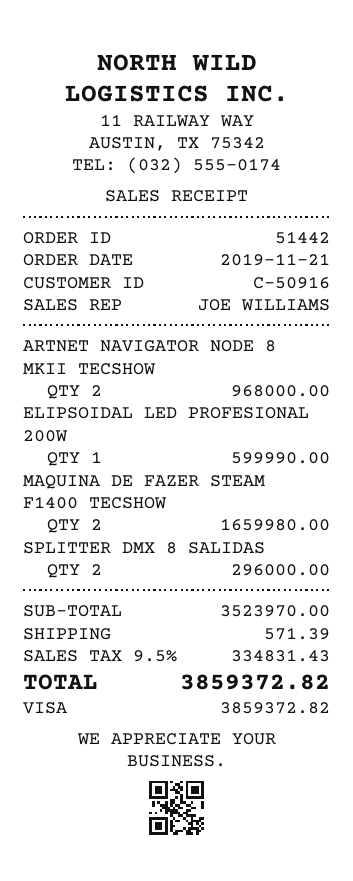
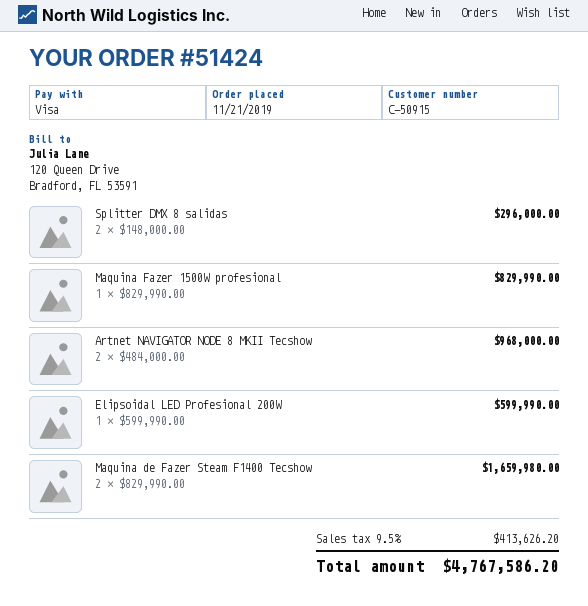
order number: 51442 -> 51424
customer number: C-50916 -> C-50915
Maquina Fazer 1500W profesional: none -> 1 for 829990.00
shipping: 571.39 -> none
tax: 9.5% = 334831.43 -> 9.5% = 413626.20
total: 3859372.82 -> 4767586.20

